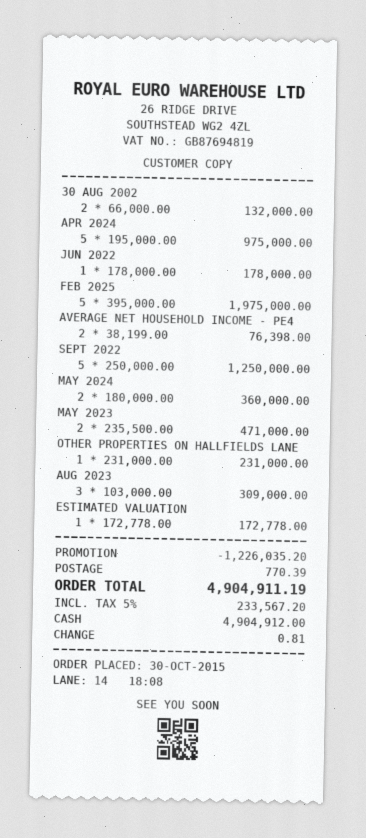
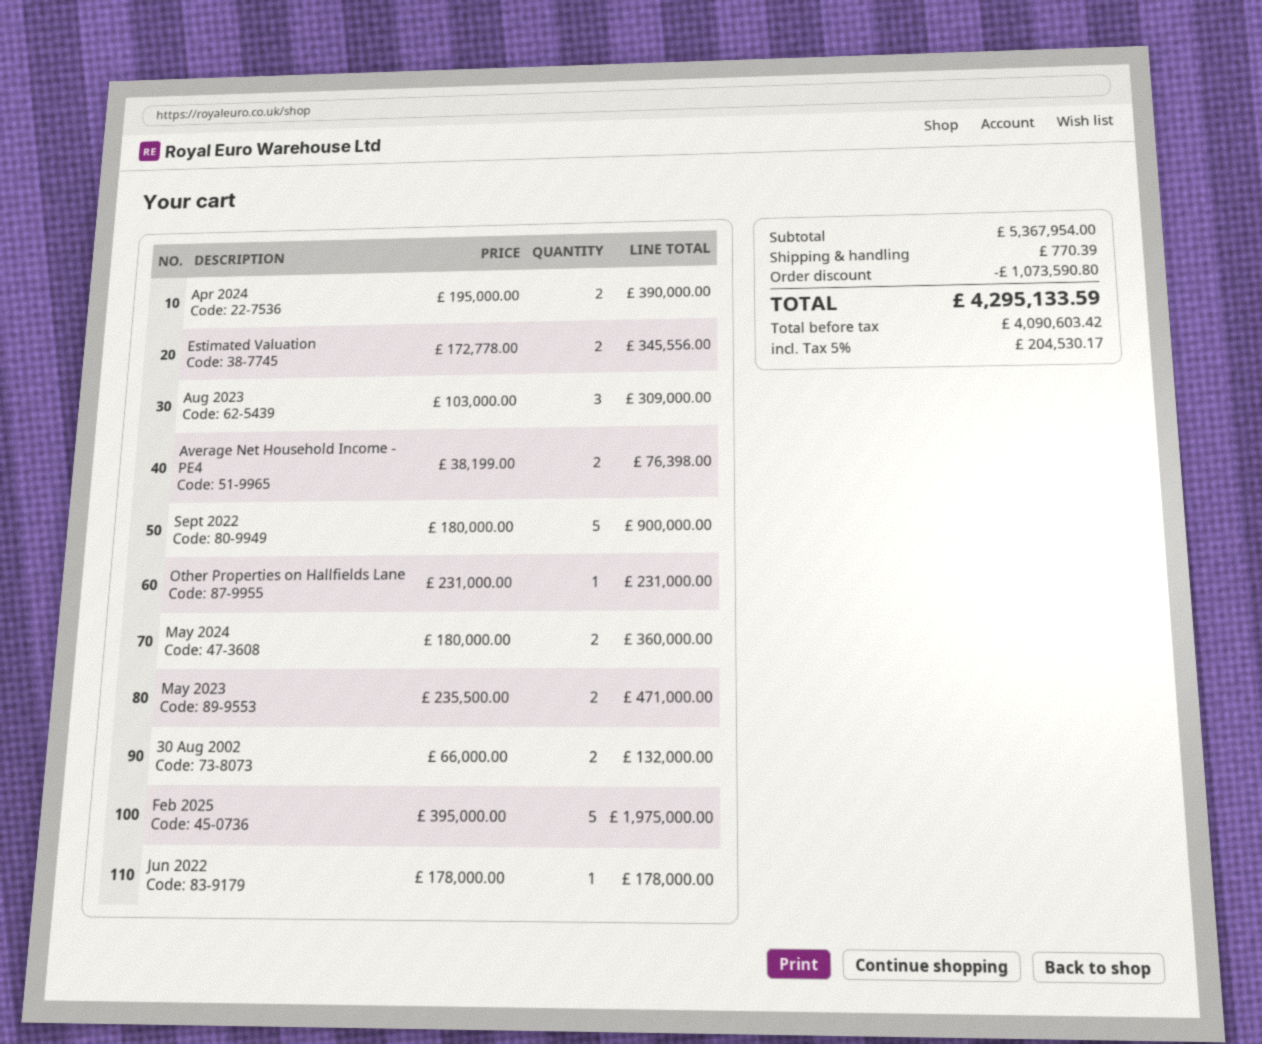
APR 2024: 5 x 195000.00 = 975000.00 -> 2 x 195000.00 = 390000.00
SEPT 2022: 5 x 250000.00 = 1250000.00 -> 5 x 180000.00 = 900000.00
ESTIMATED VALUATION: 1 x 172778.00 = 172778.00 -> 2 x 172778.00 = 345556.00
discount: 1226035.20 -> 1073590.80
tax: 5% = 233567.20 -> 5% = 204530.17
total: 4904911.19 -> 4295133.59

